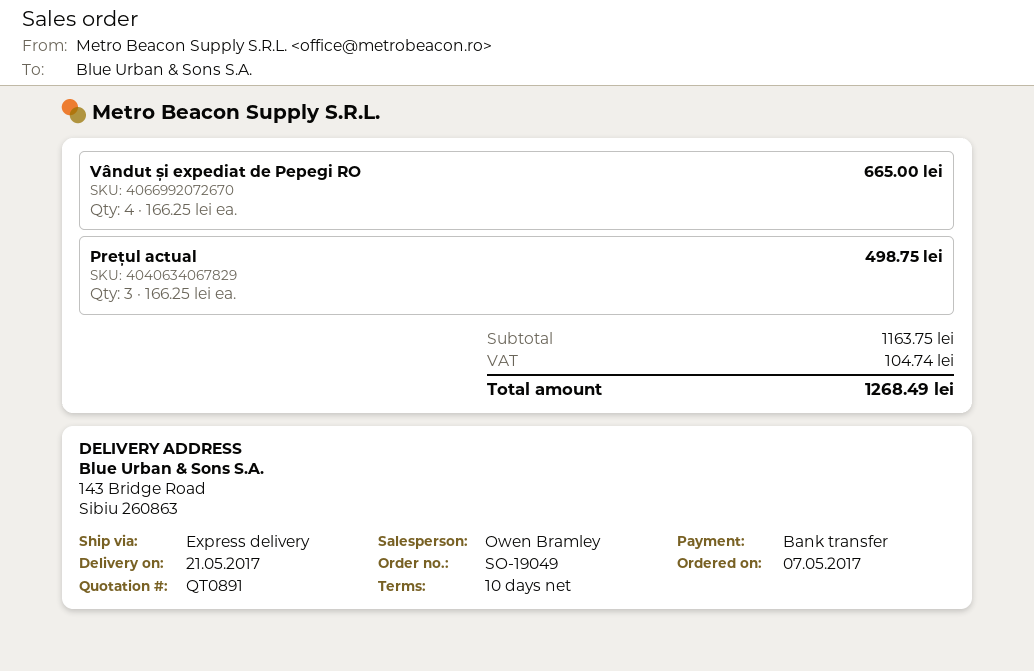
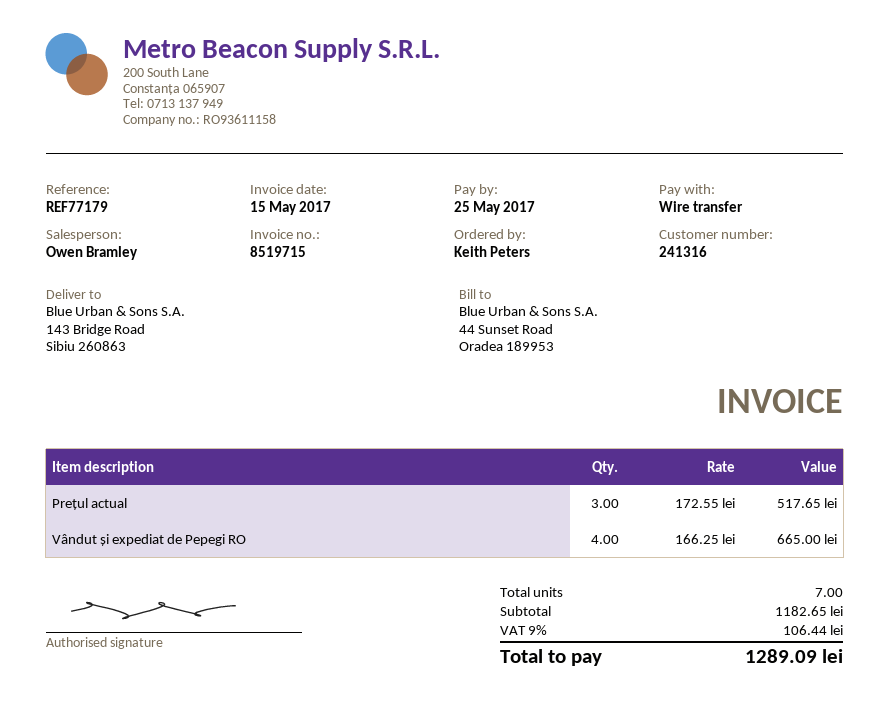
Prețul actual: 3 x 166.25 = 498.75 -> 3 x 172.55 = 517.65
subtotal: 1163.75 -> 1182.65
tax: 104.74 -> 106.44
total: 1268.49 -> 1289.09

